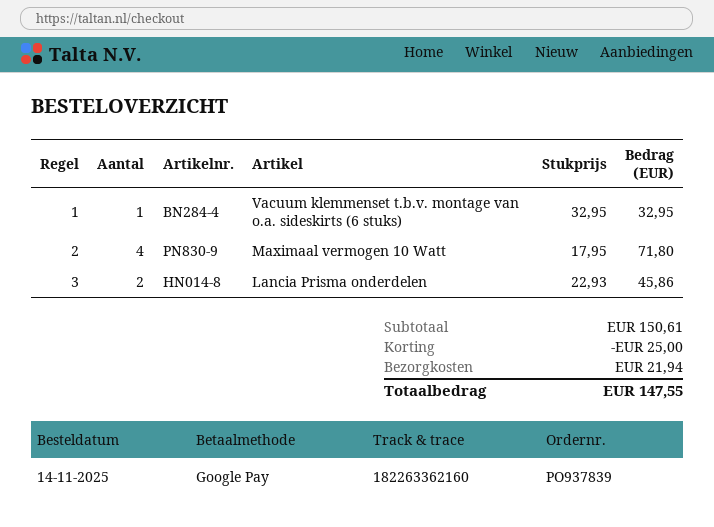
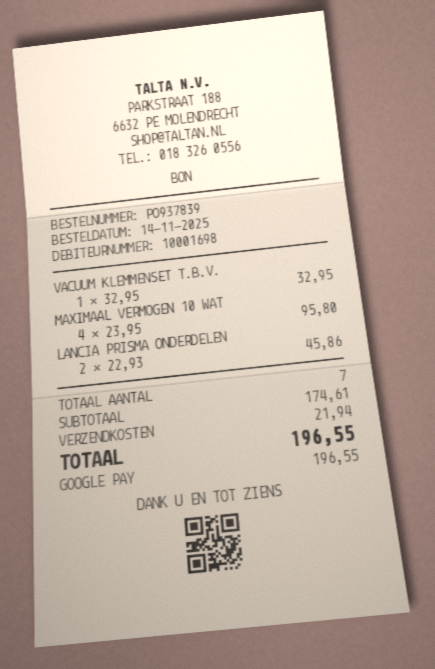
Maximaal vermogen 10 Watt: 4 x 17.95 = 71.80 -> 4 x 23.95 = 95.80
subtotal: 150.61 -> 174.61
discount: 25.00 -> none
total: 147.55 -> 196.55

